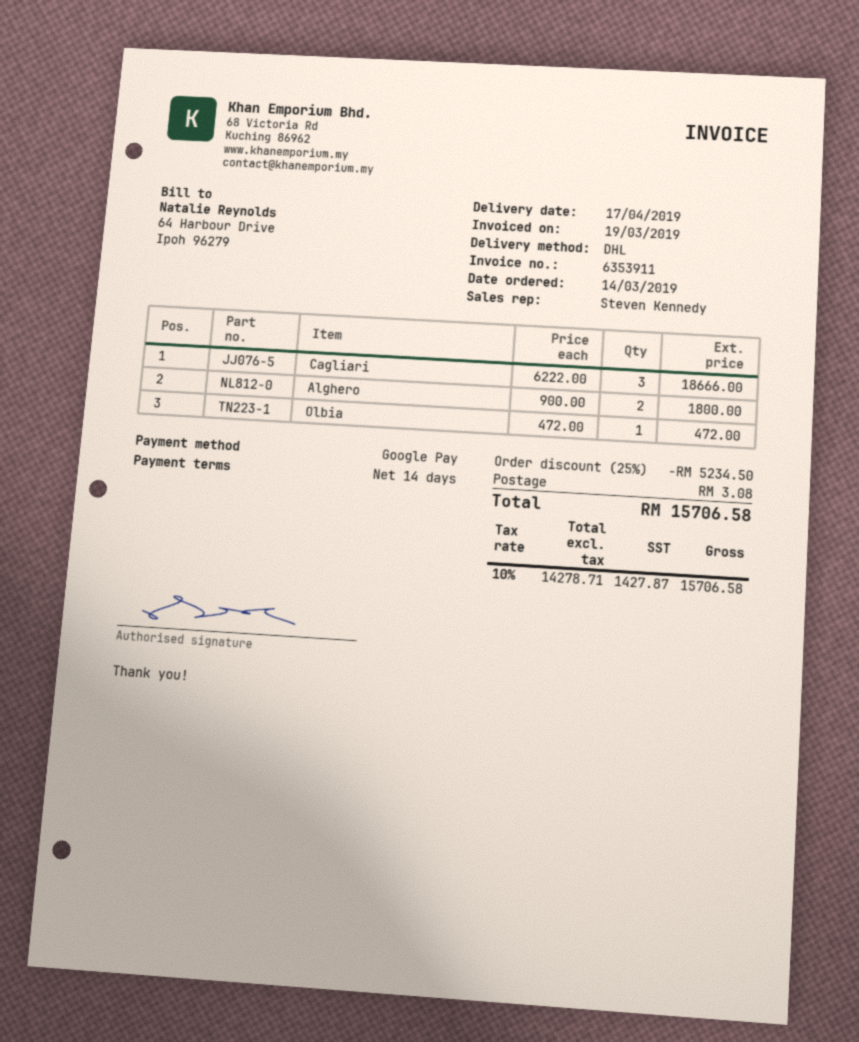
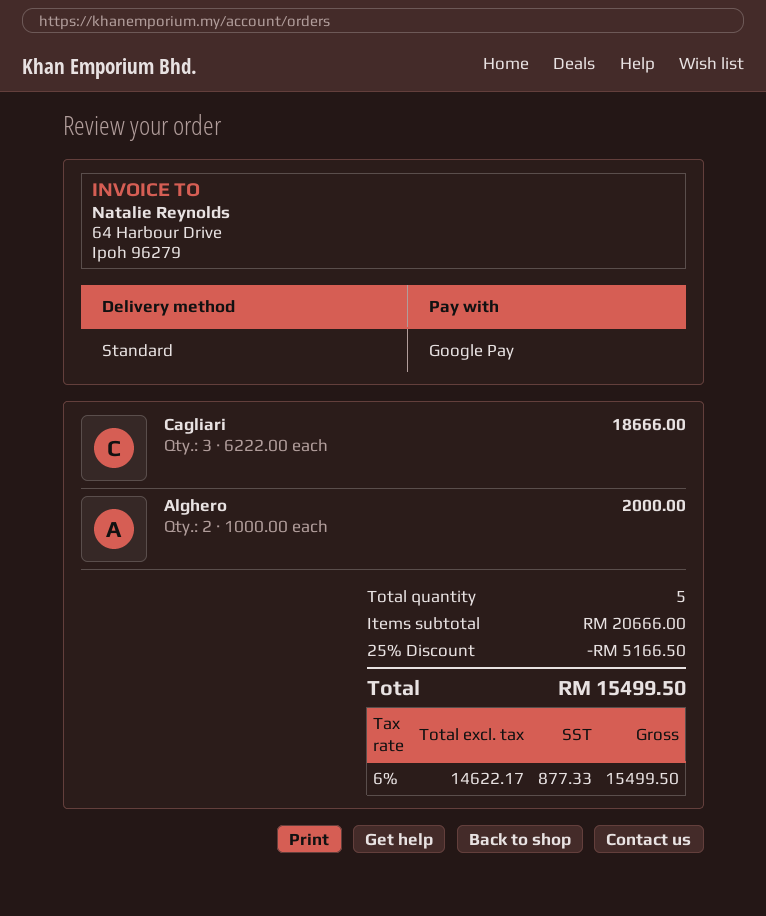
shipping method: DHL -> standard
Alghero: 2 x 900.00 = 1800.00 -> 2 x 1000.00 = 2000.00
Olbia: 1 x 472.00 = 472.00 -> none
discount: 25% = 5234.50 -> 25% = 5166.50
shipping: 3.08 -> none
net: 14278.71 -> 14622.17
tax: 10% = 1427.87 -> 6% = 877.33
total: 15706.58 -> 15499.50

